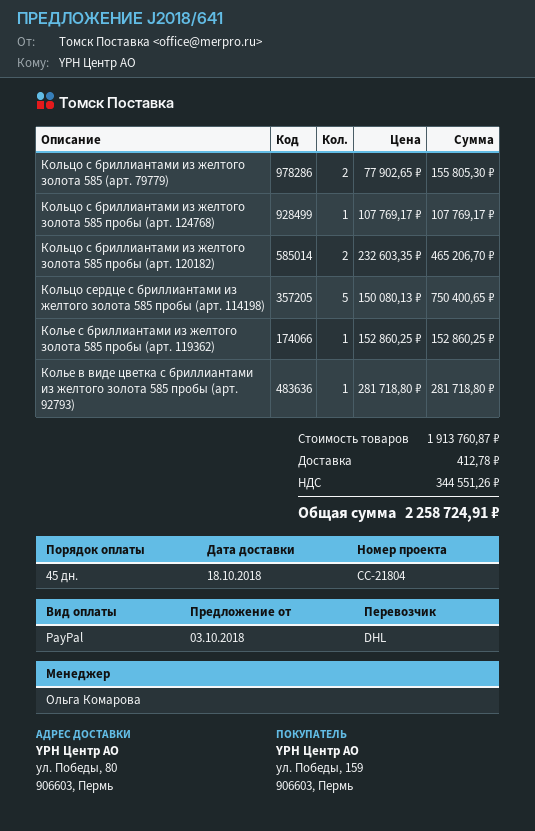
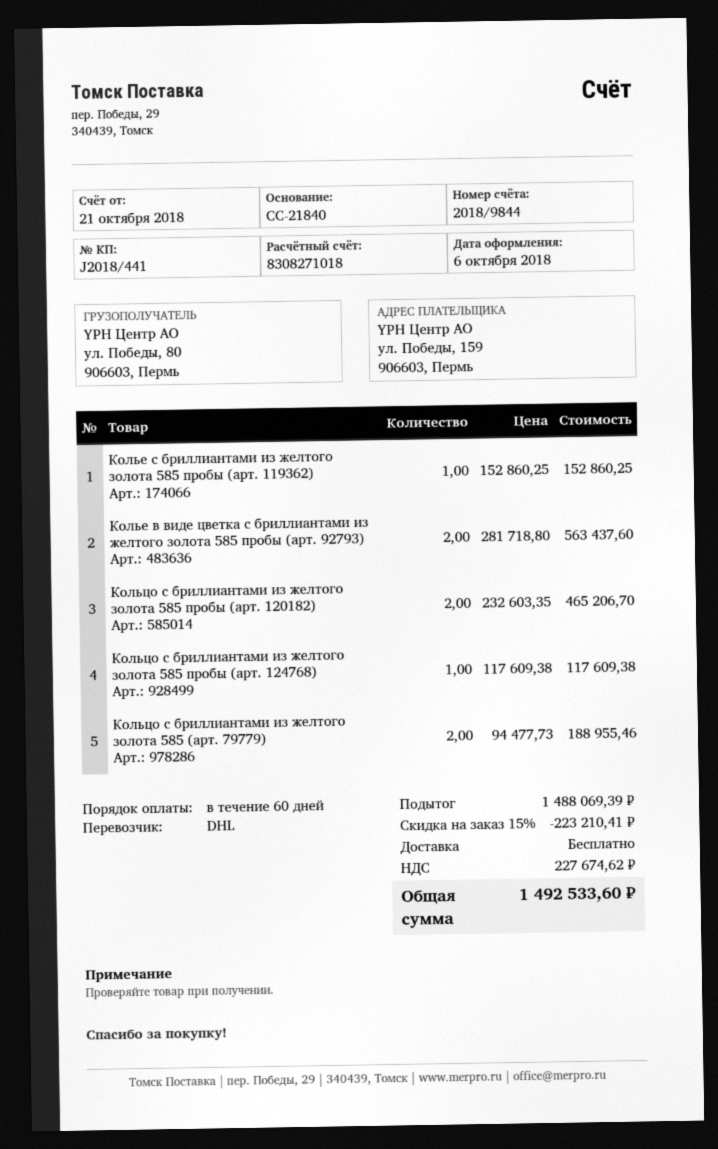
quote number: J2018/641 -> J2018/441
payment terms: 45 days -> 60 days
reference: CC-21804 -> CC-21840
Кольцо с бриллиантами из желтого золота 585 (арт. 79779): 2 x 77902.65 = 155805.30 -> 2 x 94477.73 = 188955.46
Кольцо с бриллиантами из желтого золота 585 пробы (арт. 124768): 1 x 107769.17 = 107769.17 -> 1 x 117609.38 = 117609.38
Кольцо сердце с бриллиантами из желтого золота 585 пробы (арт. 114198): 5 x 150080.13 = 750400.65 -> none
Колье в виде цветка с бриллиантами из желтого золота 585 пробы (арт. 92793): 1 x 281718.80 = 281718.80 -> 2 x 281718.80 = 563437.60
subtotal: 1913760.87 -> 1488069.39
discount: none -> 15% = 223210.41
shipping: 412.78 -> 0.00
tax: 344551.26 -> 227674.62
total: 2258724.91 -> 1492533.60

